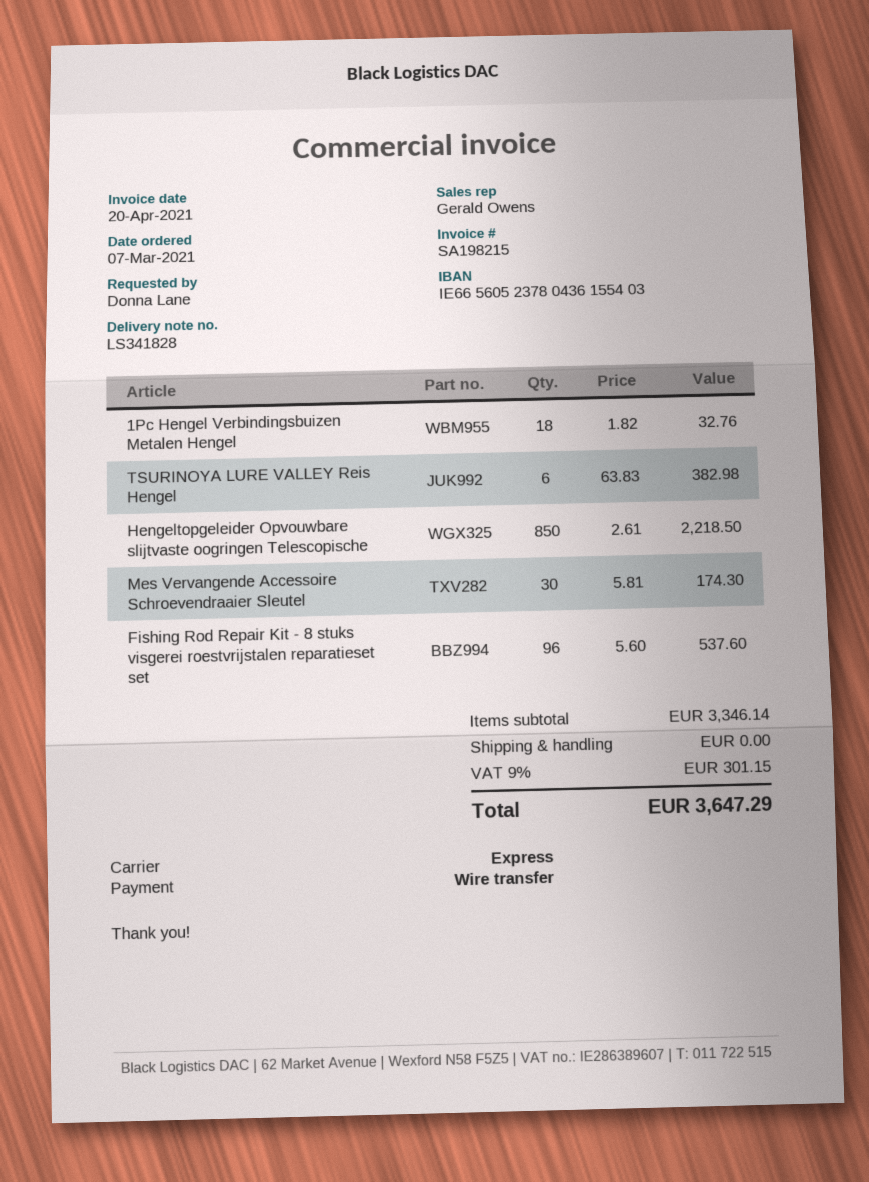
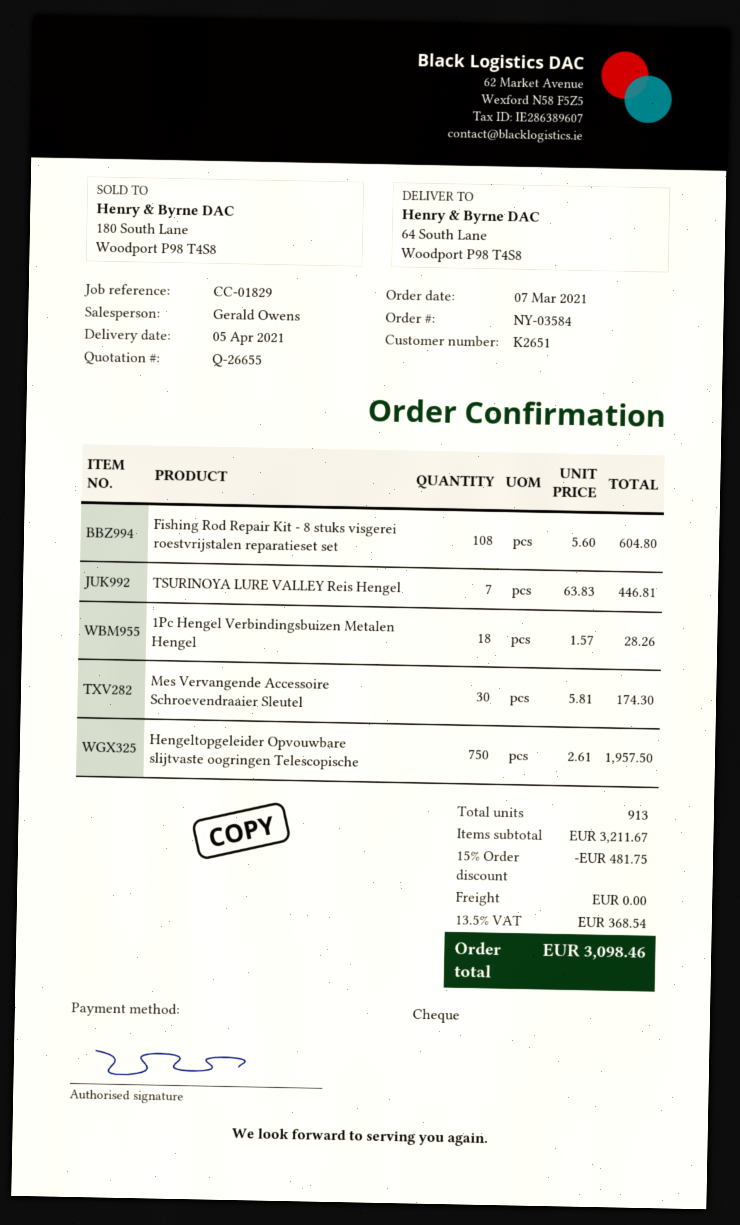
payment method: bank transfer -> cheque
1Pc Hengel Verbindingsbuizen Metalen Hengel: 18 x 1.82 = 32.76 -> 18 x 1.57 = 28.26
TSURINOYA LURE VALLEY Reis Hengel: 6 x 63.83 = 382.98 -> 7 x 63.83 = 446.81
Hengeltopgeleider Opvouwbare slijtvaste oogringen Telescopische: 850 x 2.61 = 2218.50 -> 750 x 2.61 = 1957.50
Fishing Rod Repair Kit - 8 stuks visgerei roestvrijstalen reparatieset set: 96 x 5.60 = 537.60 -> 108 x 5.60 = 604.80
subtotal: 3346.14 -> 3211.67
discount: none -> 15% = 481.75
tax: 9% = 301.15 -> 13.5% = 368.54
total: 3647.29 -> 3098.46

